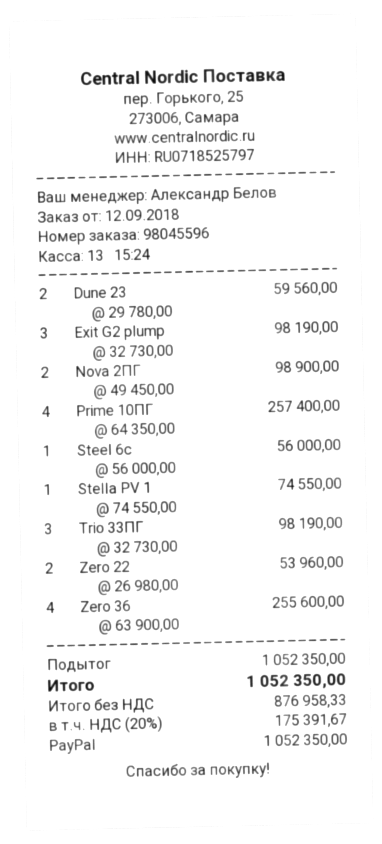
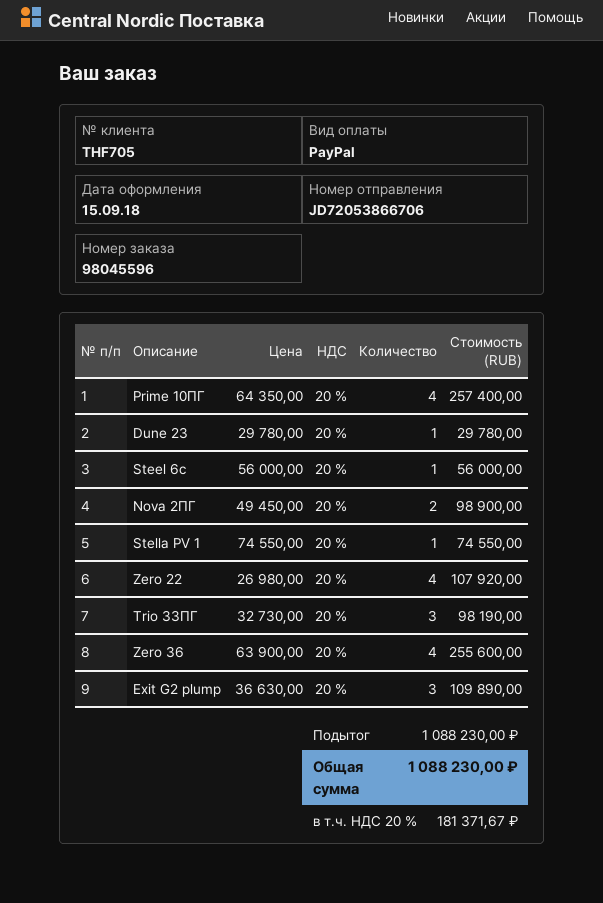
order date: 2018-09-12 -> 2018-09-15
Dune 23: 2 x 29780.00 = 59560.00 -> 1 x 29780.00 = 29780.00
Exit G2 plump: 3 x 32730.00 = 98190.00 -> 3 x 36630.00 = 109890.00
Zero 22: 2 x 26980.00 = 53960.00 -> 4 x 26980.00 = 107920.00
subtotal: 1052350.00 -> 1088230.00
tax: 20% = 175391.67 -> 20% = 181371.67
total: 1052350.00 -> 1088230.00

